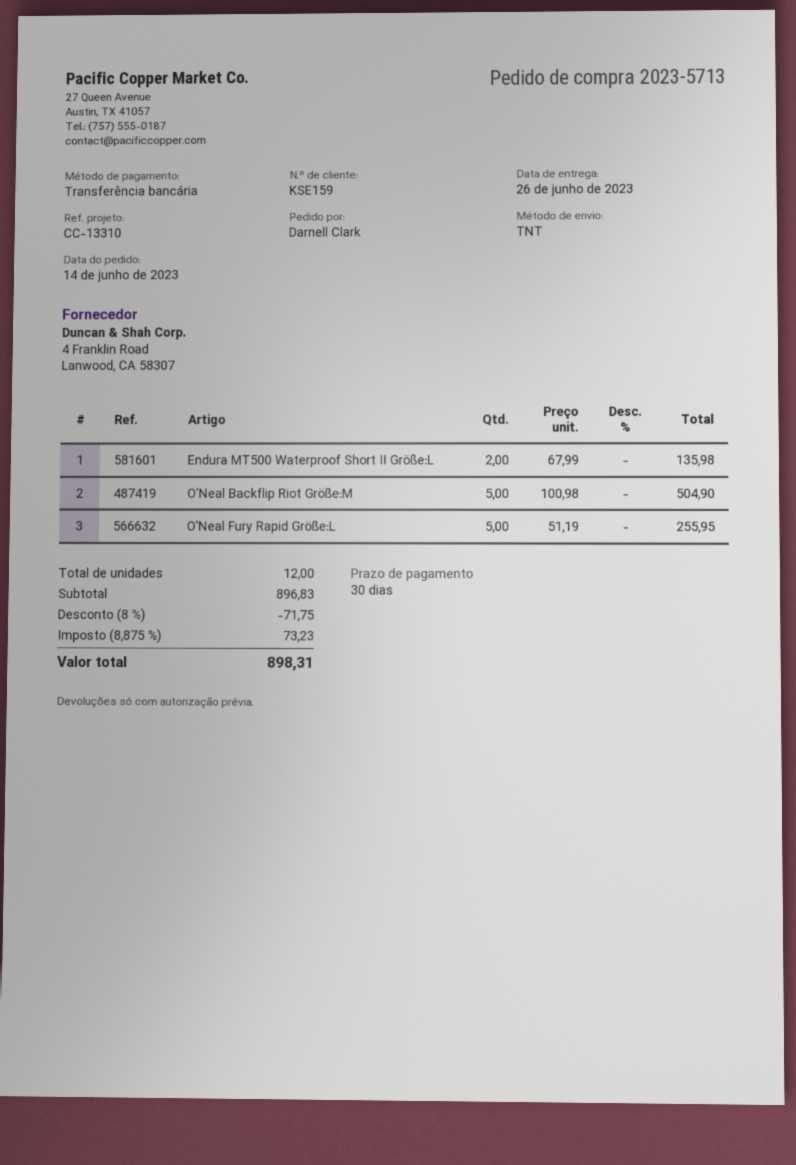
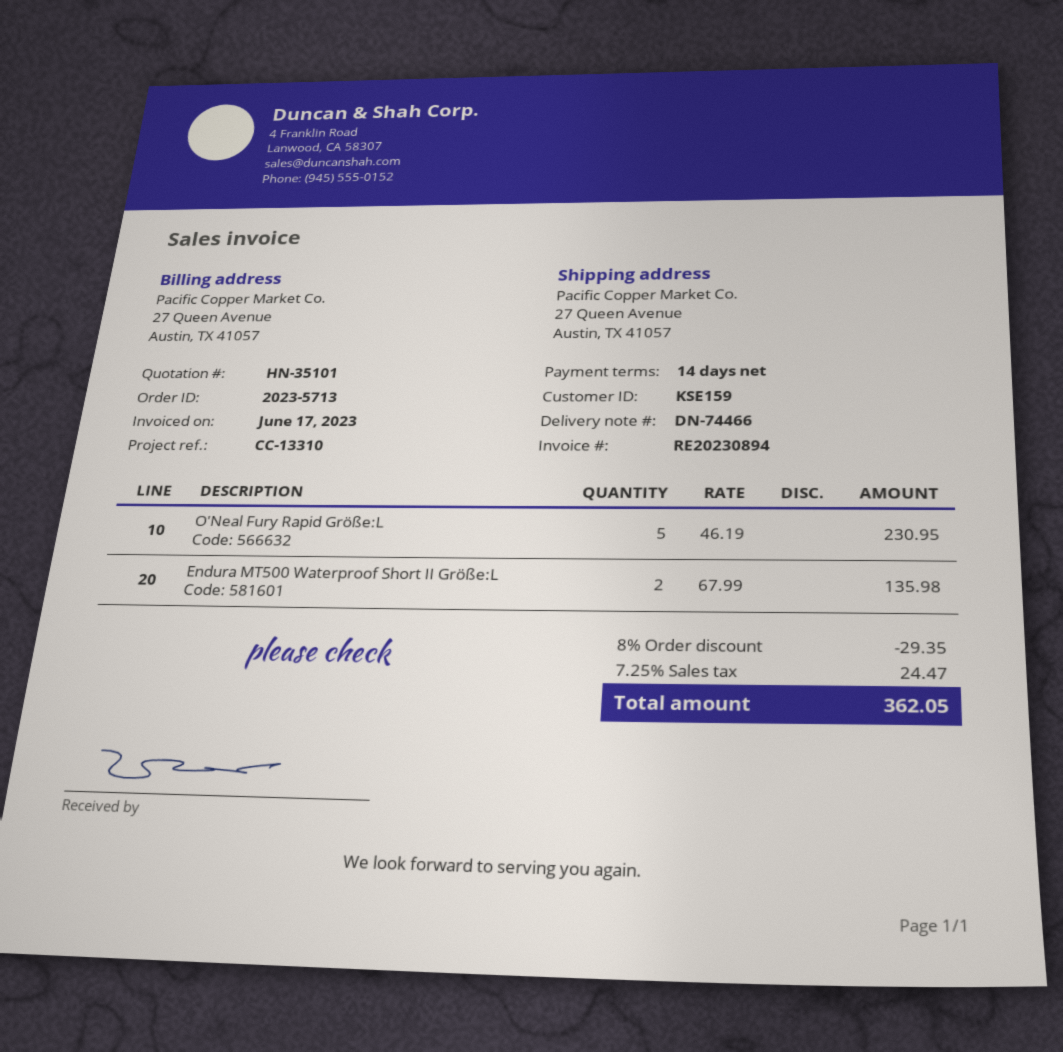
payment terms: 30 days -> 14 days
O'Neal Backflip Riot Größe:M: 5 x 100.98 = 504.90 -> none
O'Neal Fury Rapid Größe:L: 5 x 51.19 = 255.95 -> 5 x 46.19 = 230.95
discount: 8% = 71.75 -> 8% = 29.35
tax: 8.875% = 73.23 -> 7.25% = 24.47
total: 898.31 -> 362.05

